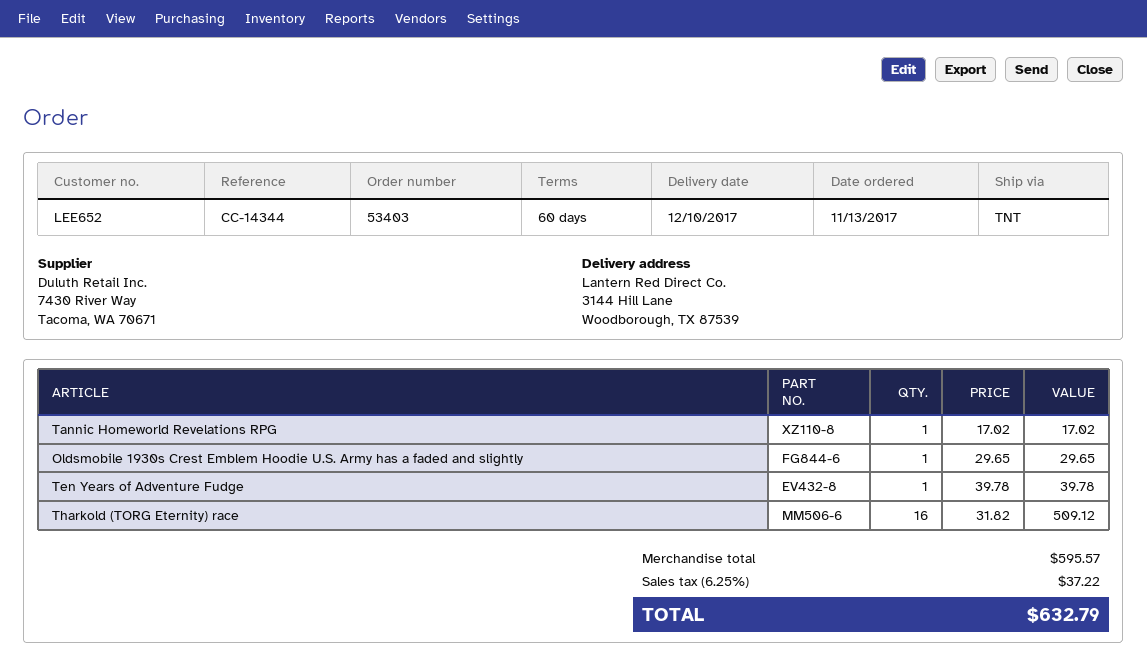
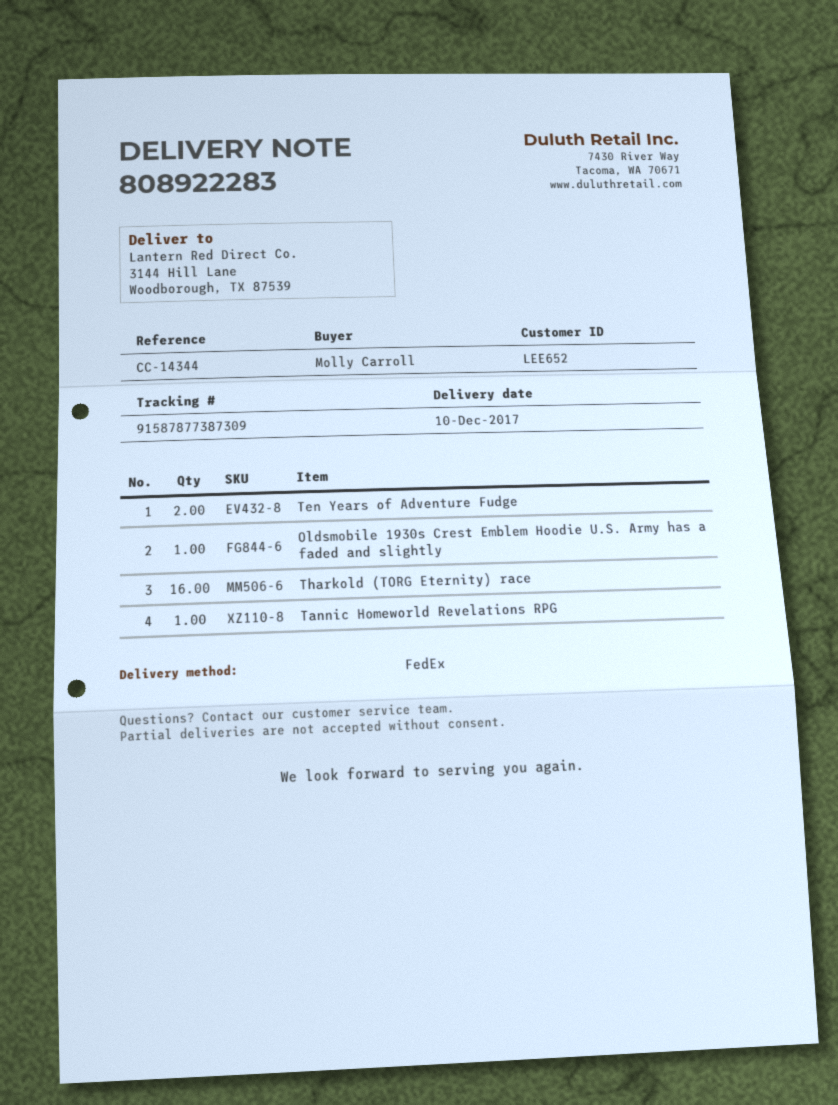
shipping method: TNT -> FedEx
Ten Years of Adventure Fudge: 1 -> 2

